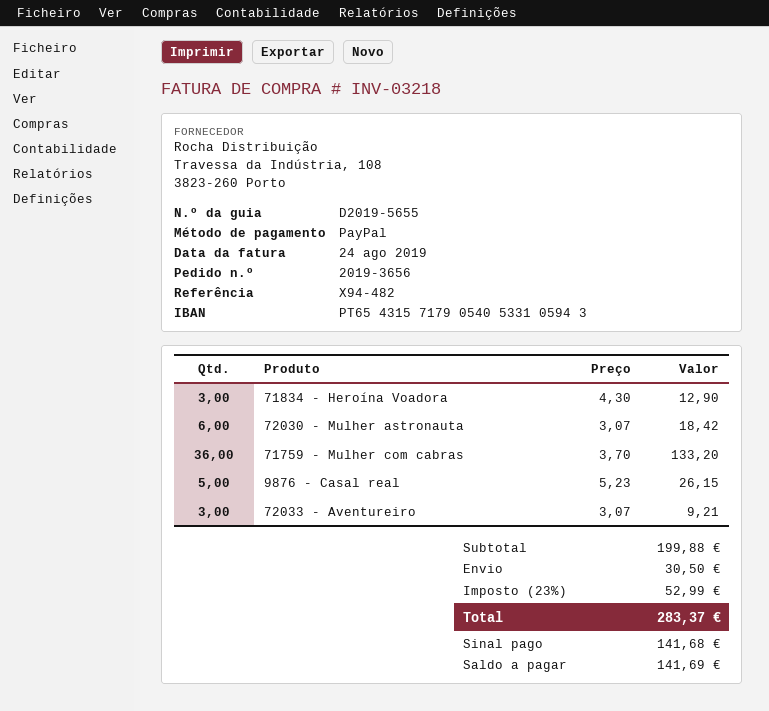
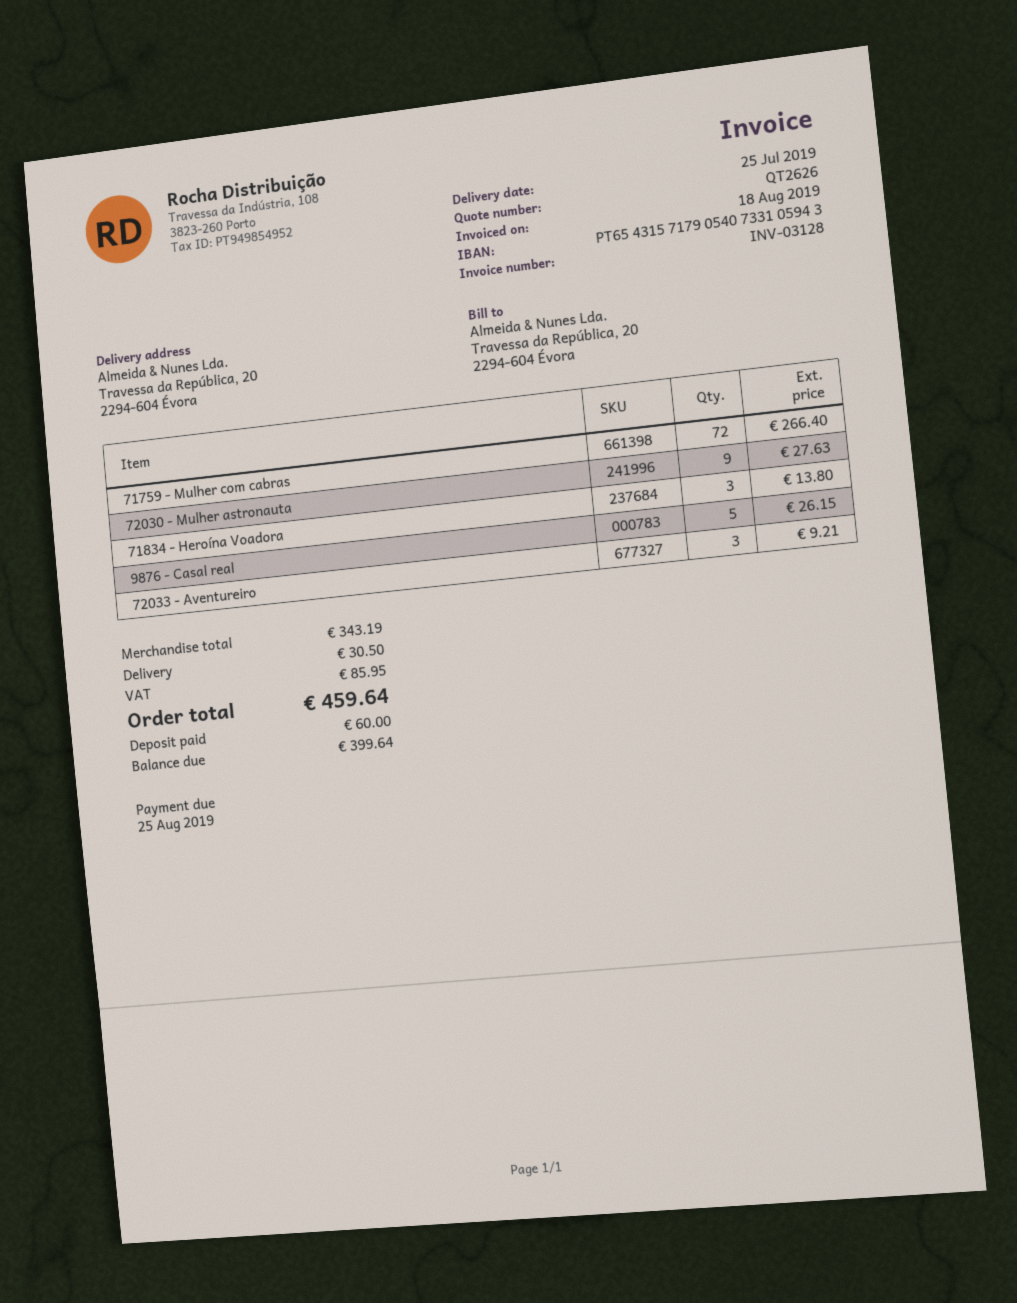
invoice number: INV-03218 -> INV-03128
invoice date: 2019-08-24 -> 2019-08-18
bank account: PT65431571790540533105943 -> PT65431571790540733105943
71834 - Heroína Voadora: 3 for 12.90 -> 3 for 13.80
72030 - Mulher astronauta: 6 for 18.42 -> 9 for 27.63
71759 - Mulher com cabras: 36 for 133.20 -> 72 for 266.40
subtotal: 199.88 -> 343.19
tax: 52.99 -> 85.95
total: 283.37 -> 459.64
deposit: 141.68 -> 60.00
balance: 141.69 -> 399.64

